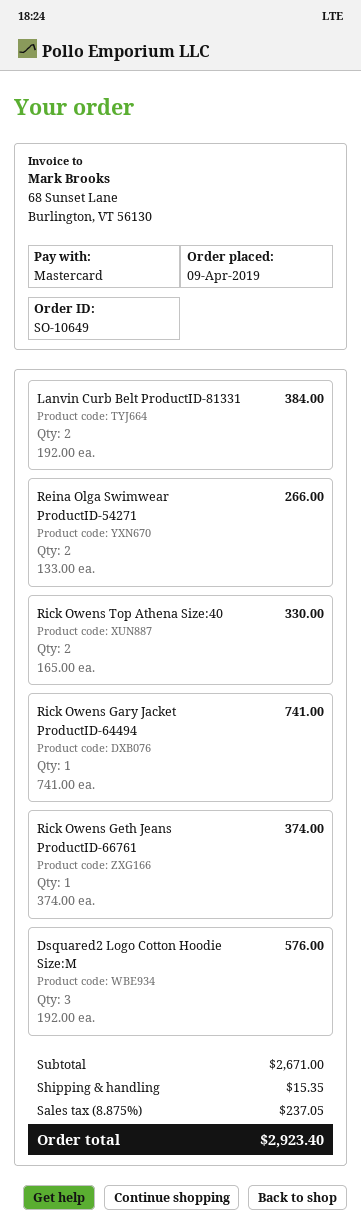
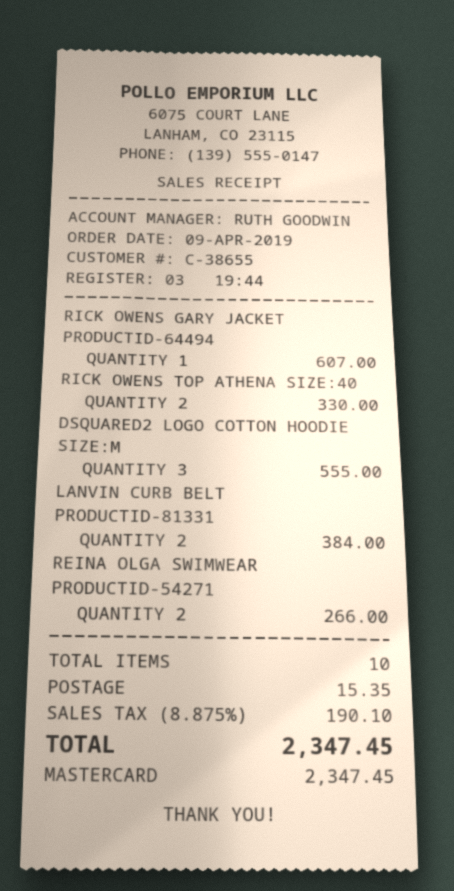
Rick Owens Gary Jacket ProductID-64494: 1 for 741.00 -> 1 for 607.00
Rick Owens Geth Jeans ProductID-66761: 1 for 374.00 -> none
Dsquared2 Logo Cotton Hoodie Size:M: 3 for 576.00 -> 3 for 555.00
tax: 8.875% = 237.05 -> 8.875% = 190.10
total: 2923.40 -> 2347.45

